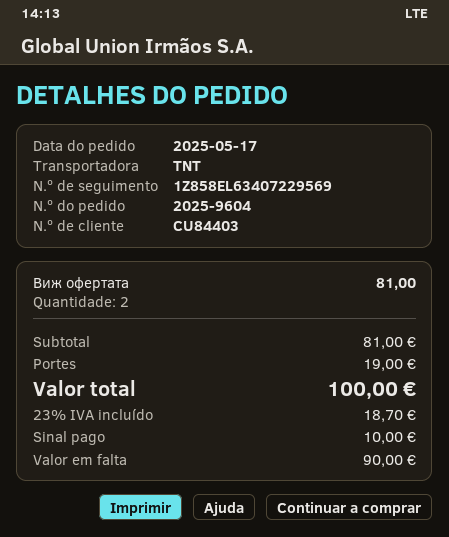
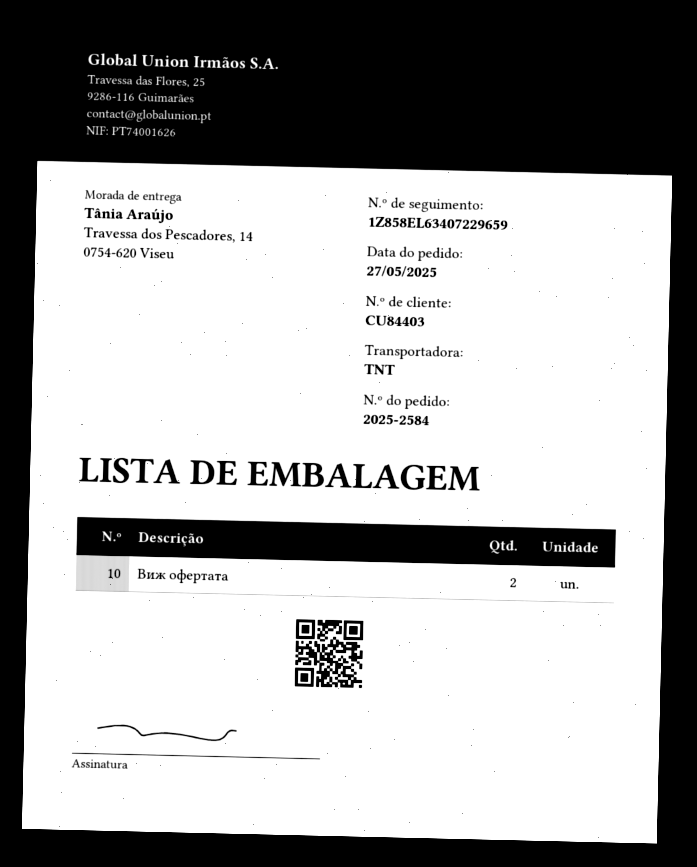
order number: 2025-9604 -> 2025-2584
order date: 2025-05-17 -> 2025-05-27
tracking number: 1Z858EL63407229569 -> 1Z858EL63407229659

